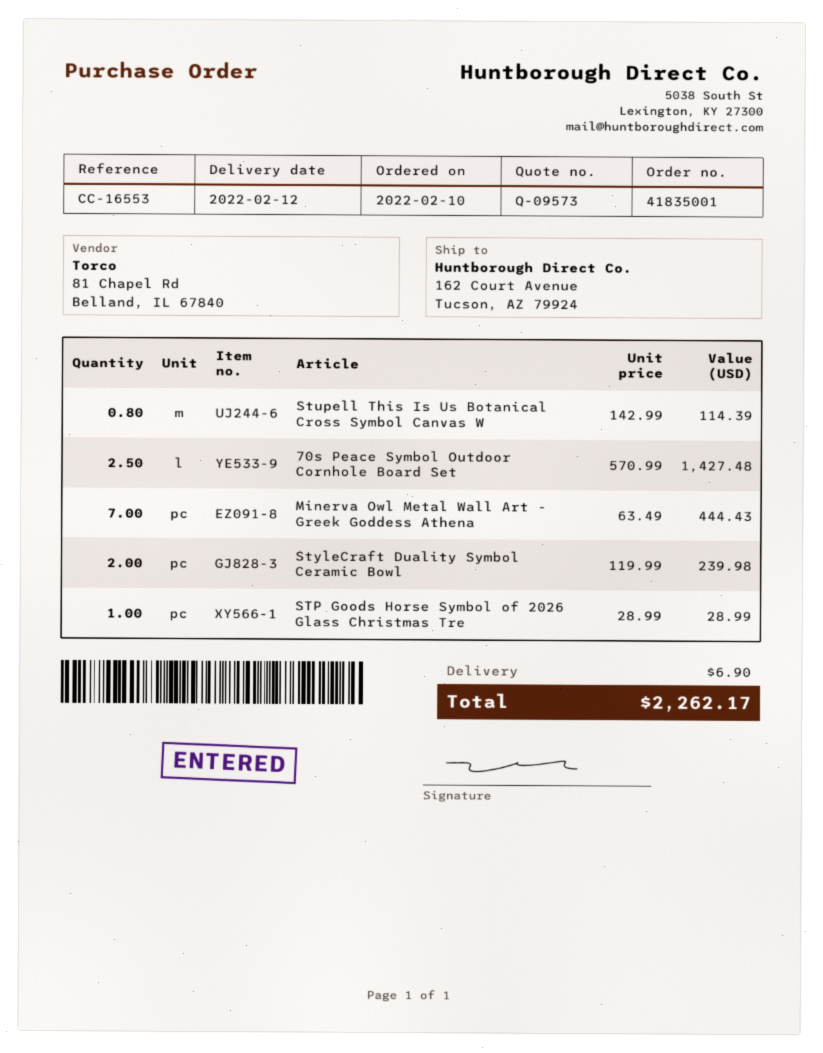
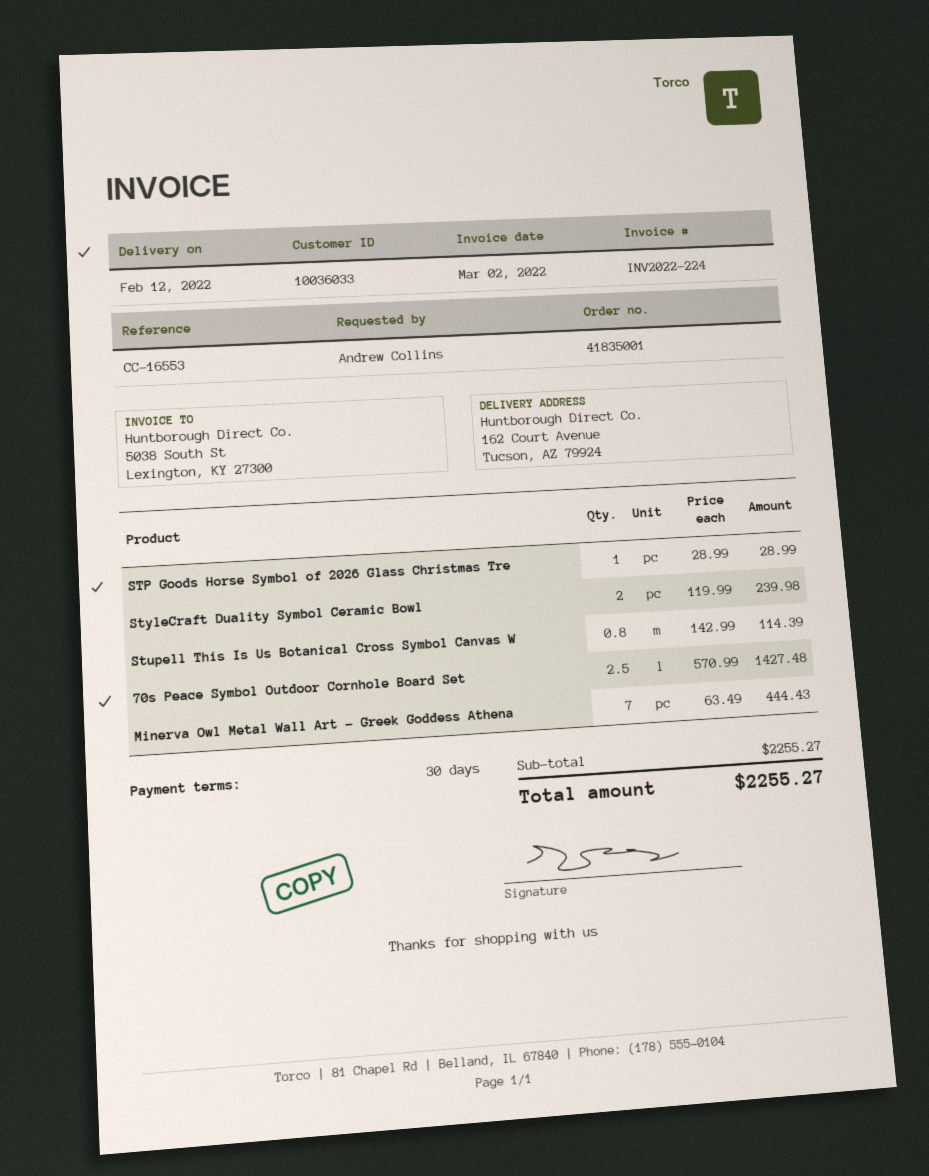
shipping: 6.90 -> none
total: 2262.17 -> 2255.27

